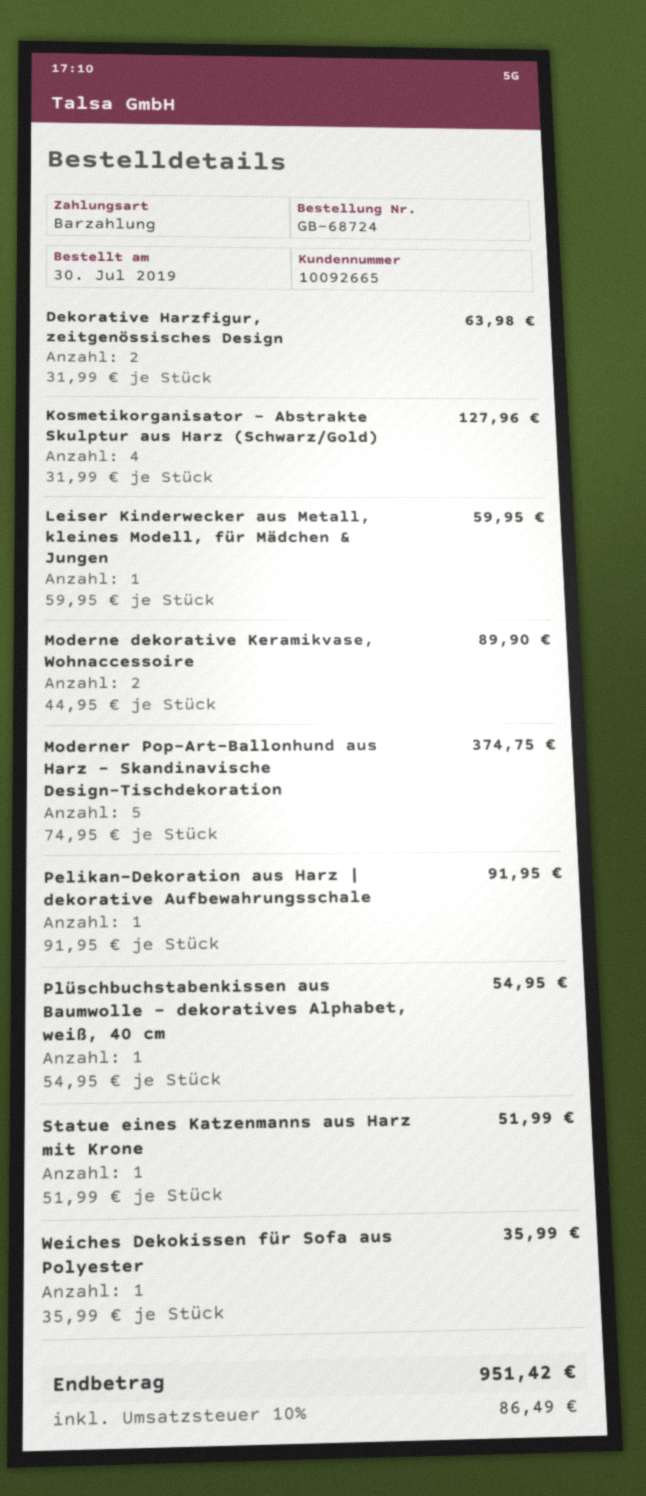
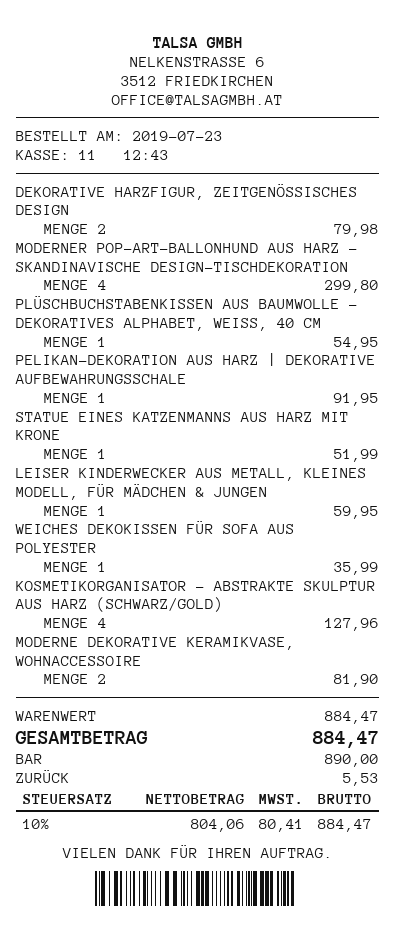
order date: 2019-07-30 -> 2019-07-23
Dekorative Harzfigur, zeitgenössisches Design: 2 for 63.98 -> 2 for 79.98
Moderne dekorative Keramikvase, Wohnaccessoire: 2 for 89.90 -> 2 for 81.90
Moderner Pop-Art-Ballonhund aus Harz – Skandinavische Design-Tischdekoration: 5 for 374.75 -> 4 for 299.80
tax: 10% = 86.49 -> 10% = 80.41
total: 951.42 -> 884.47

